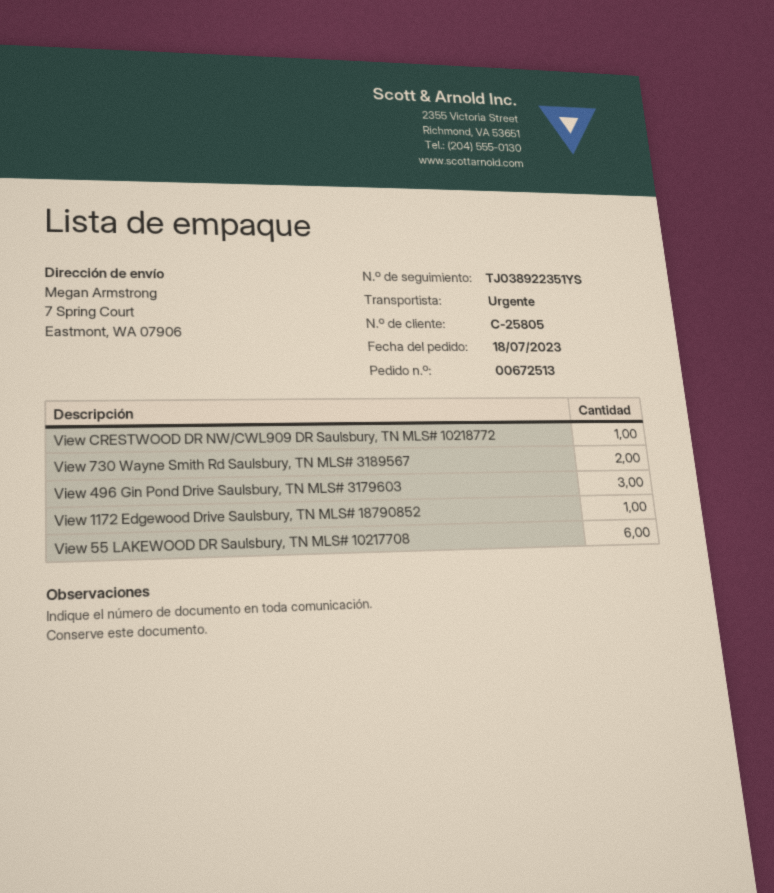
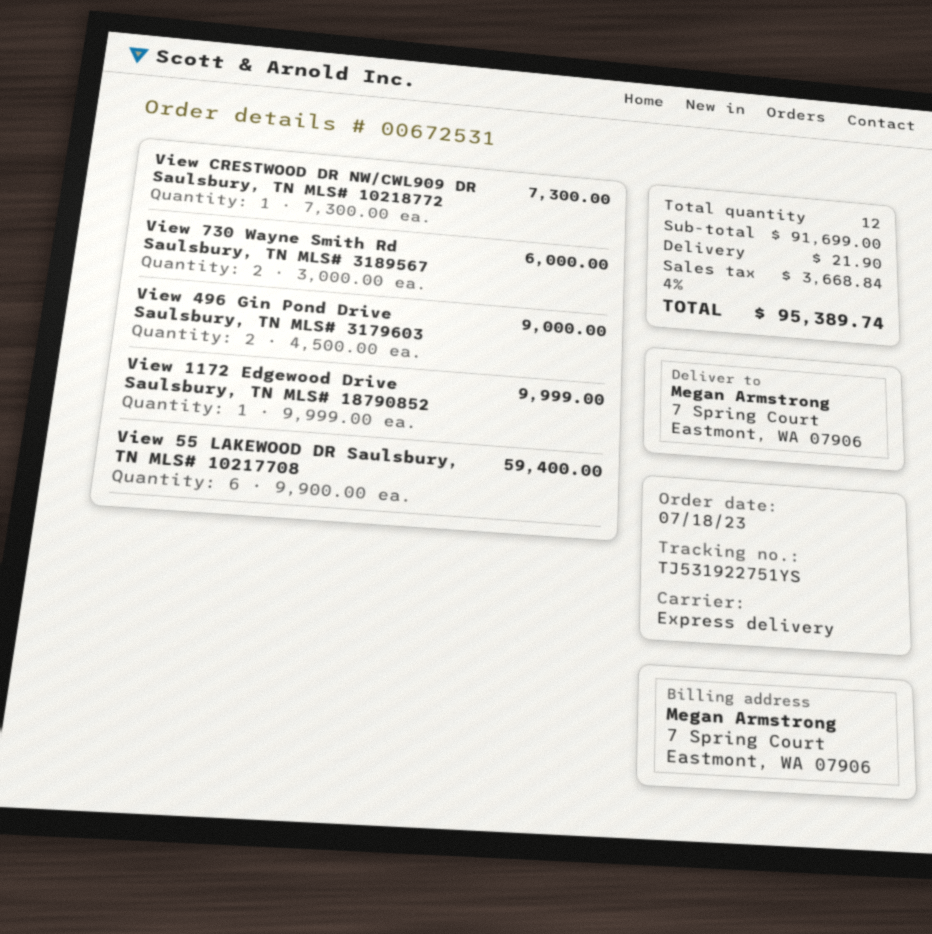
order number: 00672513 -> 00672531
tracking number: TJ038922351YS -> TJ531922751YS
View 496 Gin Pond Drive Saulsbury, TN MLS# 3179603: 3 -> 2

